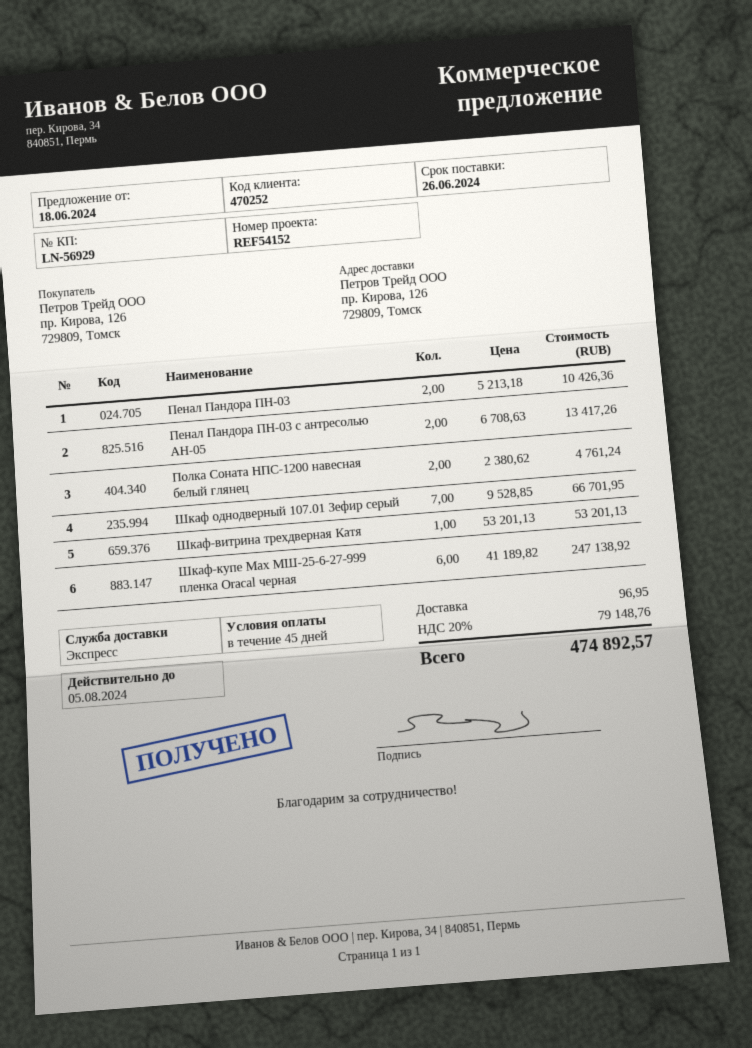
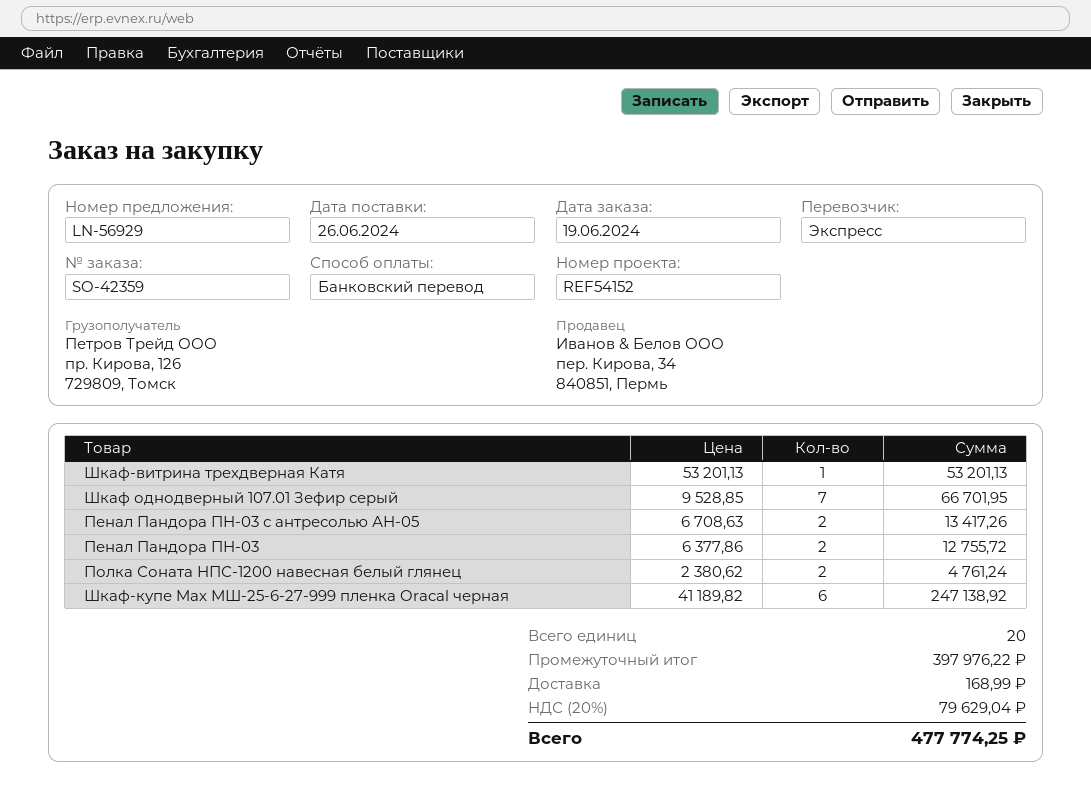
Пенал Пандора ПН-03: 2 x 5213.18 = 10426.36 -> 2 x 6377.86 = 12755.72
shipping: 96.95 -> 168.99
tax: 20% = 79148.76 -> 20% = 79629.04
total: 474892.57 -> 477774.25

